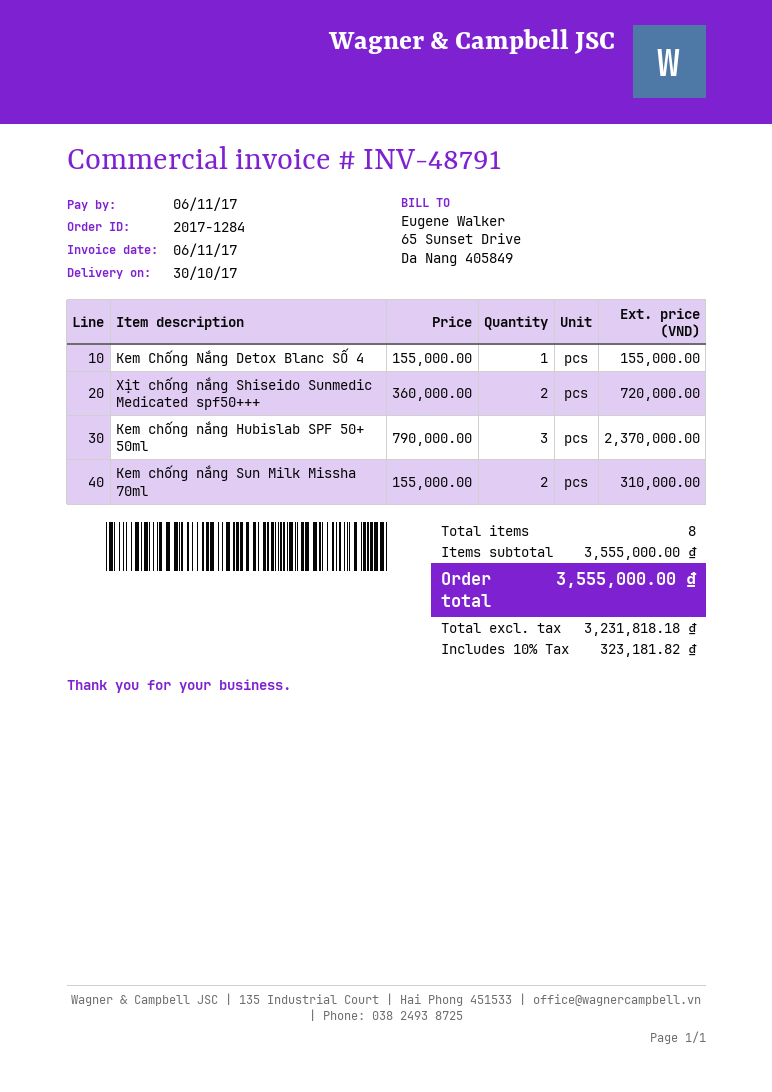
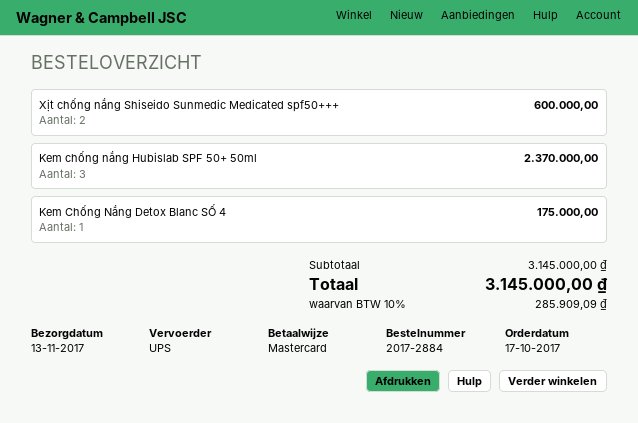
order number: 2017-1284 -> 2017-2884
delivery date: 2017-10-30 -> 2017-11-13
Kem Chống Nắng Detox Blanc SỐ 4: 1 for 155000.00 -> 1 for 175000.00
Xịt chống nắng Shiseido Sunmedic Medicated spf50+++: 2 for 720000.00 -> 2 for 600000.00
Kem chống nắng Sun Milk Missha 70ml: 2 for 310000.00 -> none
subtotal: 3555000.00 -> 3145000.00
tax: 10% = 323181.82 -> 10% = 285909.09
total: 3555000.00 -> 3145000.00

